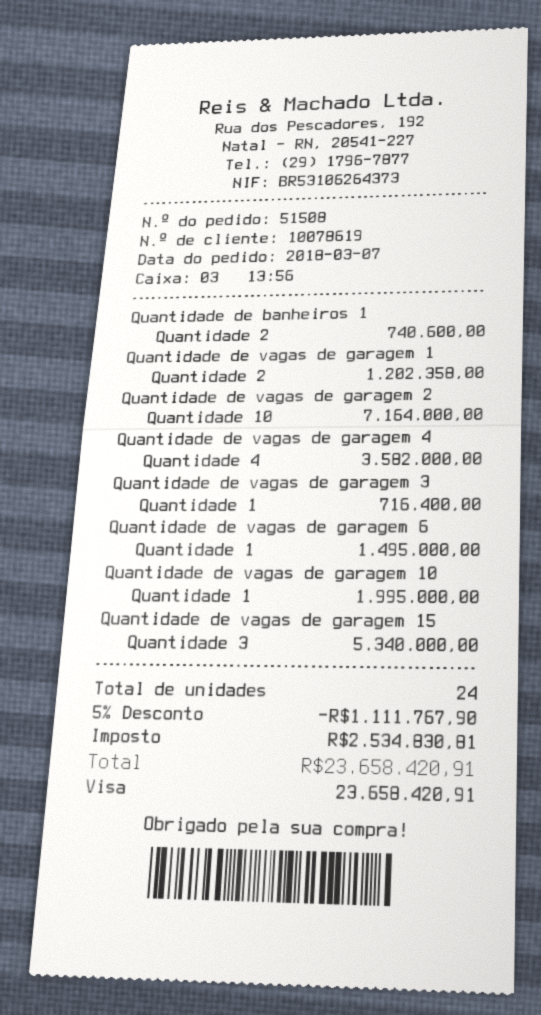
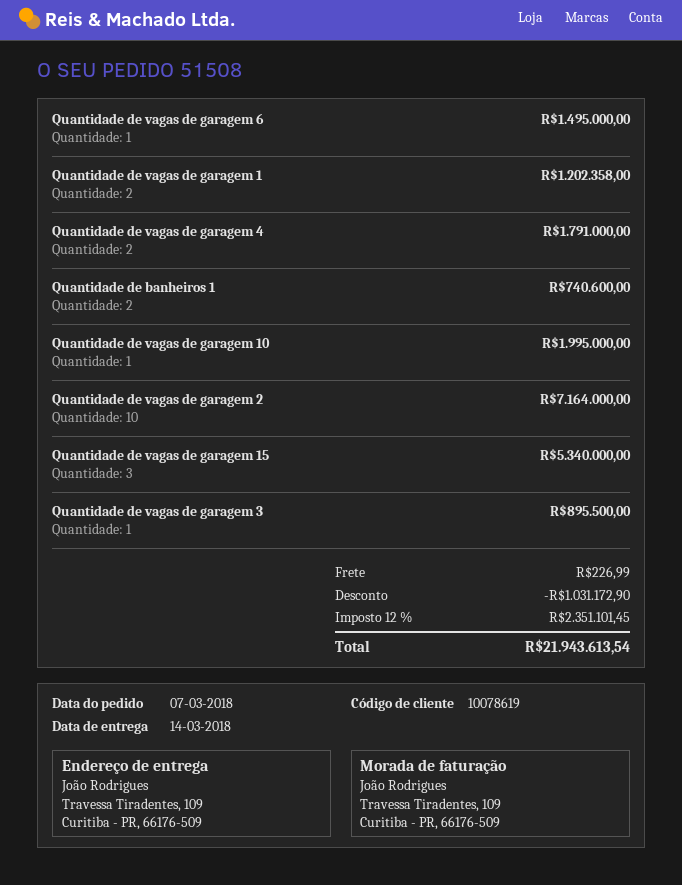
Quantidade de vagas de garagem 4: 4 for 3582000.00 -> 2 for 1791000.00
Quantidade de vagas de garagem 3: 1 for 716400.00 -> 1 for 895500.00
discount: 1111767.90 -> 1031172.90
shipping: none -> 226.99
tax: 2534830.81 -> 2351101.45
total: 23658420.91 -> 21943613.54

